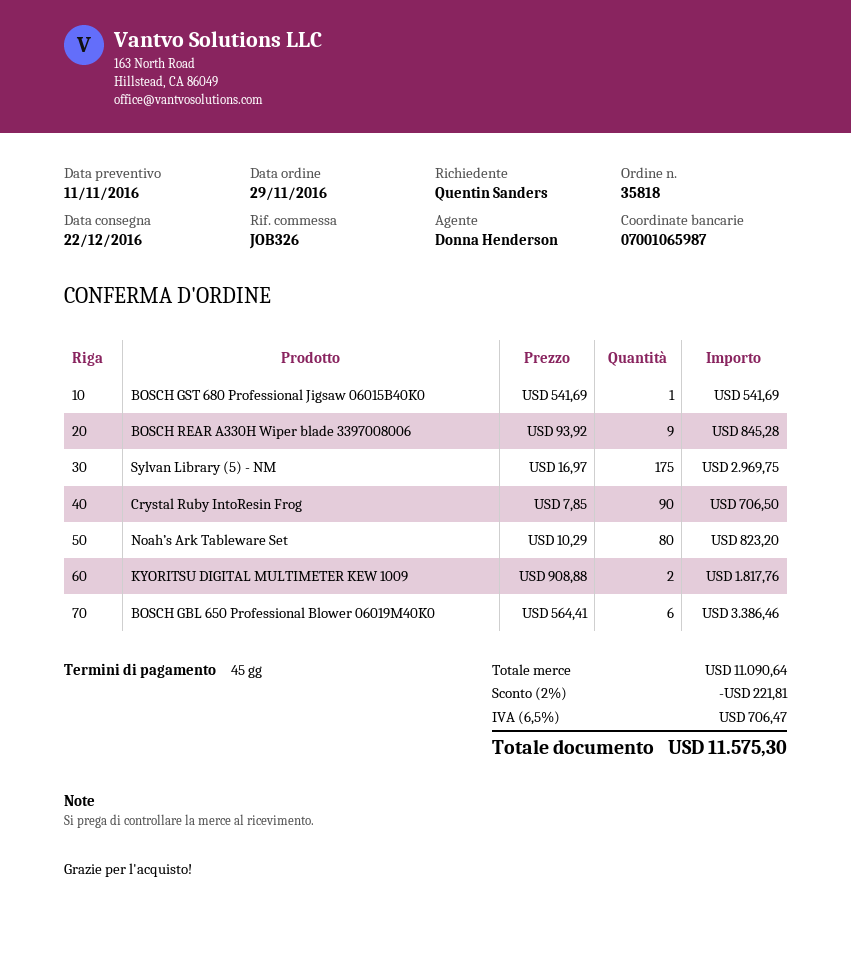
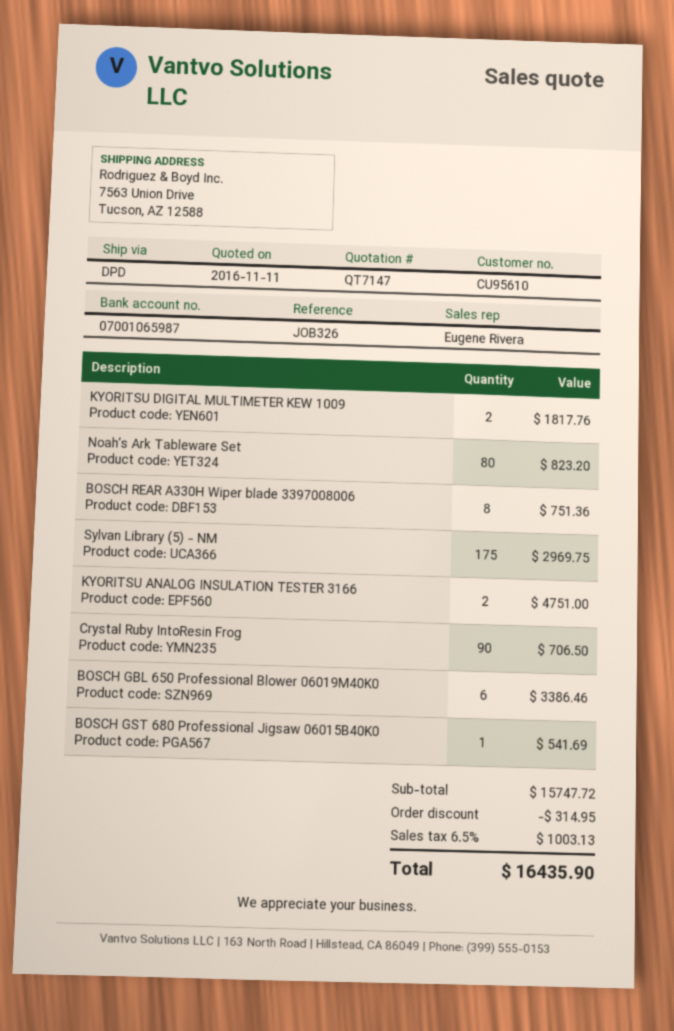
sales rep: Donna Henderson -> Eugene Rivera
BOSCH REAR A330H Wiper blade 3397008006: 9 for 845.28 -> 8 for 751.36
KYORITSU ANALOG INSULATION TESTER 3166: none -> 2 for 4751.00
subtotal: 11090.64 -> 15747.72
discount: 221.81 -> 314.95
tax: 6.5% = 706.47 -> 6.5% = 1003.13
total: 11575.30 -> 16435.90

